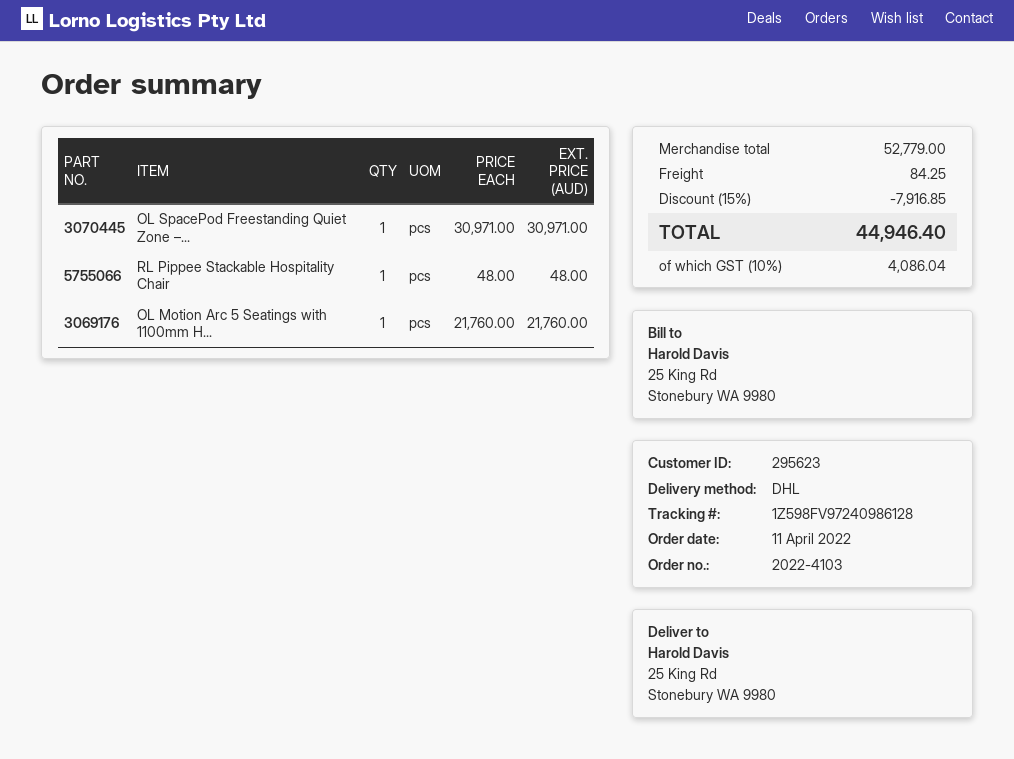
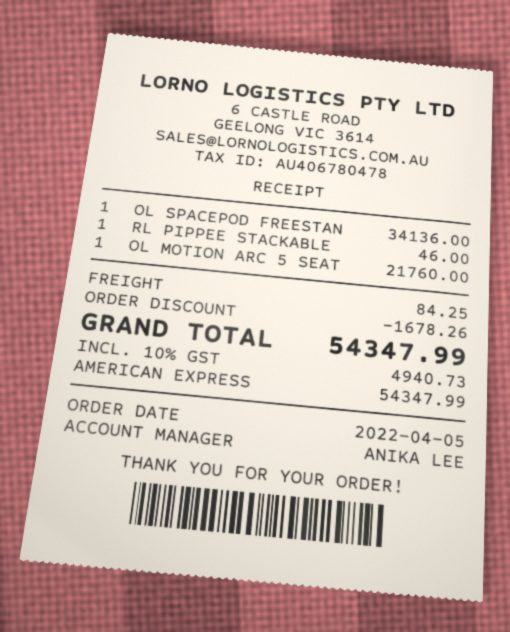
order date: 2022-04-11 -> 2022-04-05
OL SpacePod Freestanding Quiet Zone –...: 1 x 30971.00 = 30971.00 -> 1 x 34136.00 = 34136.00
RL Pippee Stackable Hospitality Chair: 1 x 48.00 = 48.00 -> 1 x 46.00 = 46.00
discount: 7916.85 -> 1678.26
tax: 10% = 4086.04 -> 10% = 4940.73
total: 44946.40 -> 54347.99

